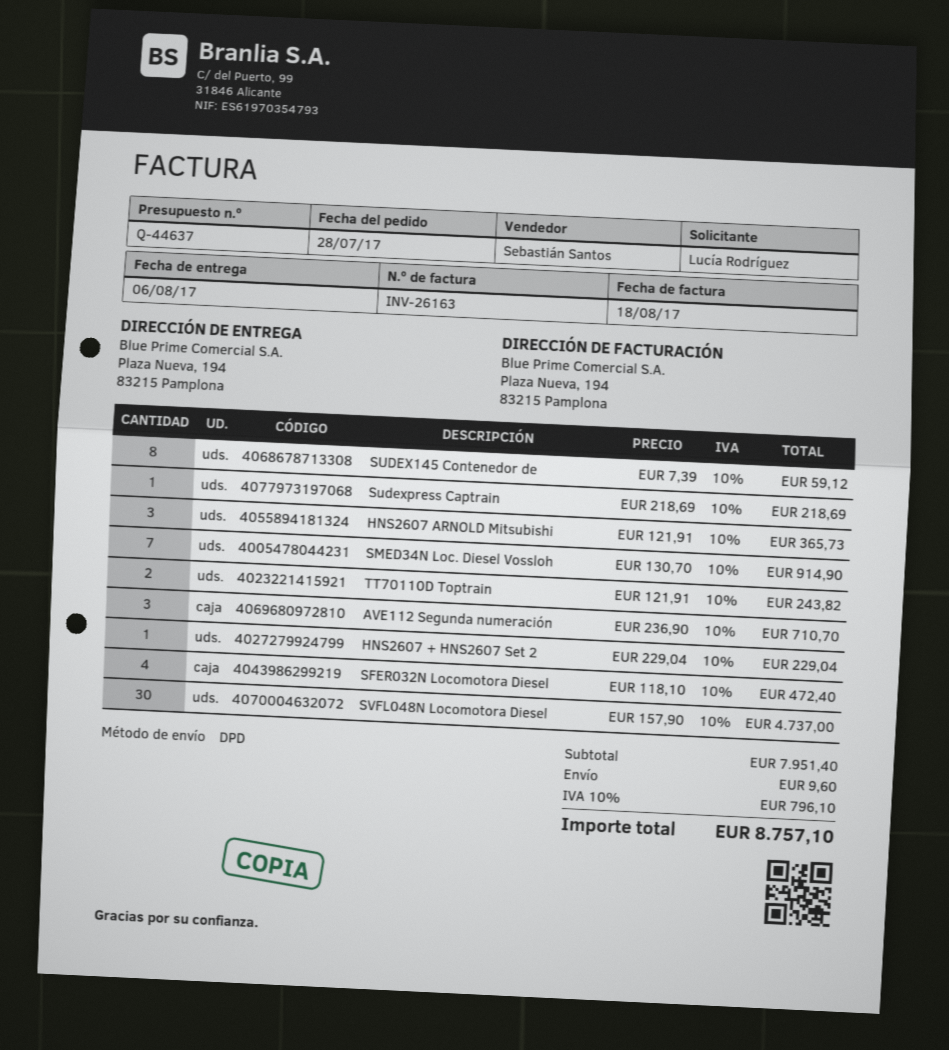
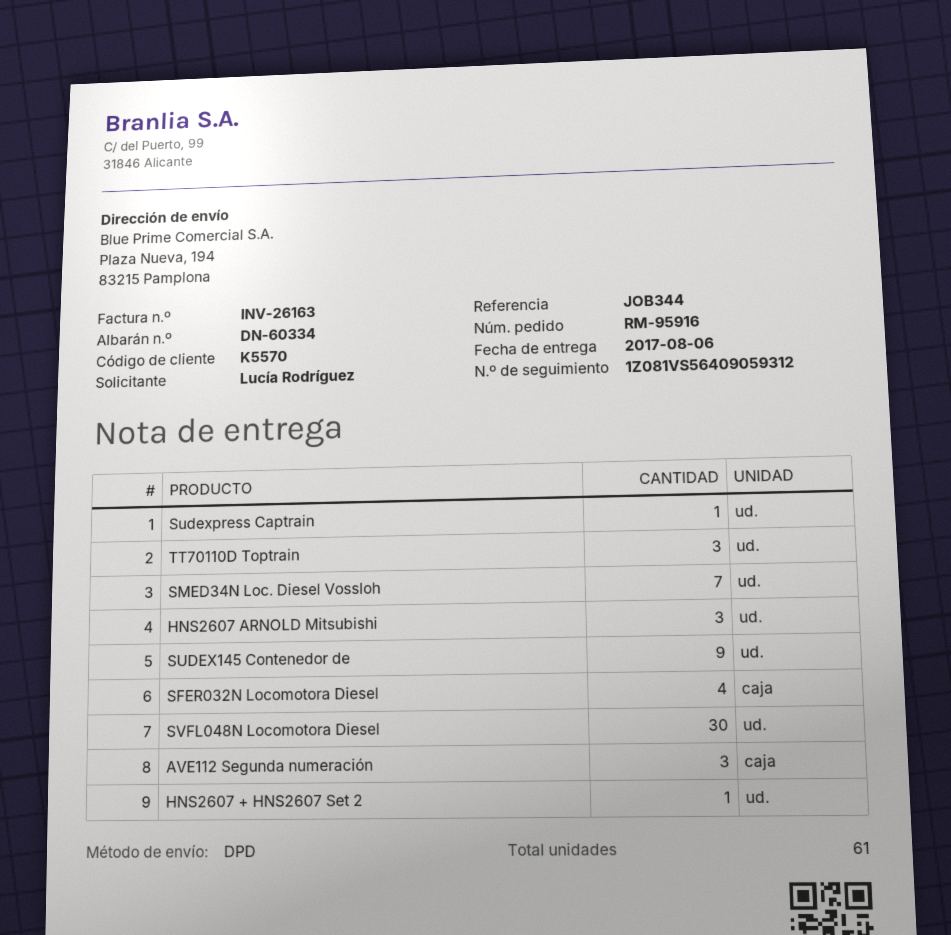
SUDEX145 Contenedor de: 8 -> 9
TT70110D Toptrain: 2 -> 3

